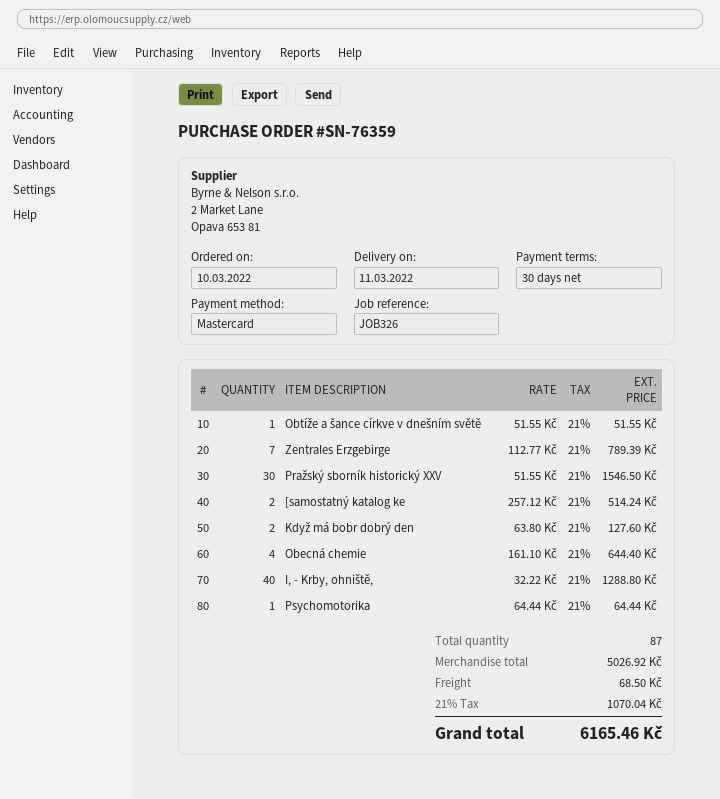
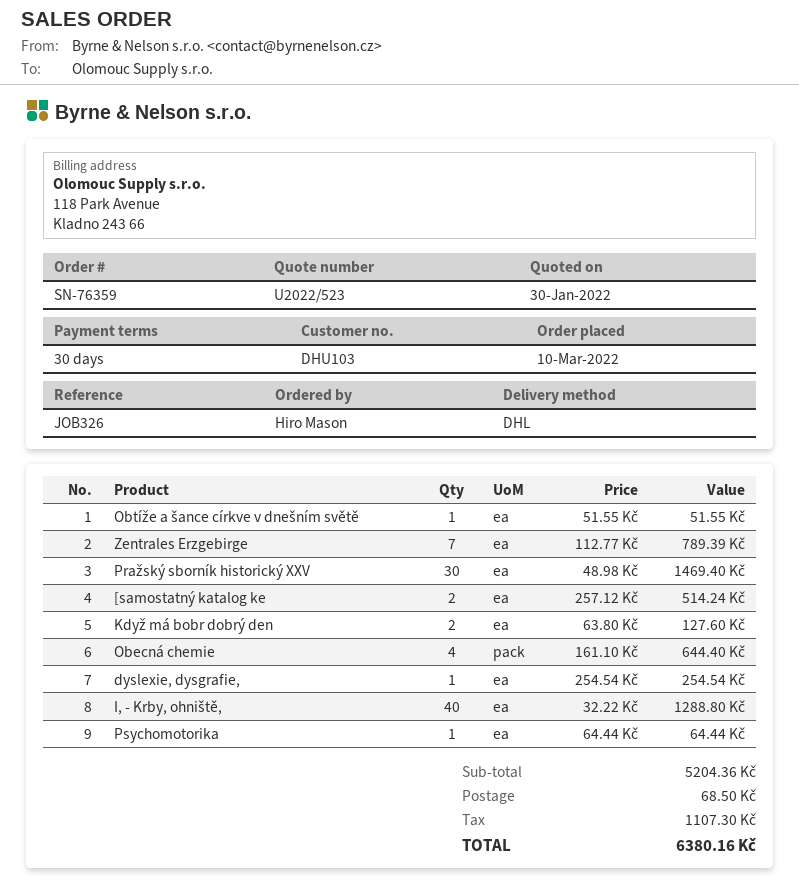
Pražský sborník historický XXV: 30 x 51.55 = 1546.50 -> 30 x 48.98 = 1469.40
dyslexie, dysgrafie,: none -> 1 x 254.54 = 254.54
subtotal: 5026.92 -> 5204.36
tax: 1070.04 -> 1107.30
total: 6165.46 -> 6380.16

